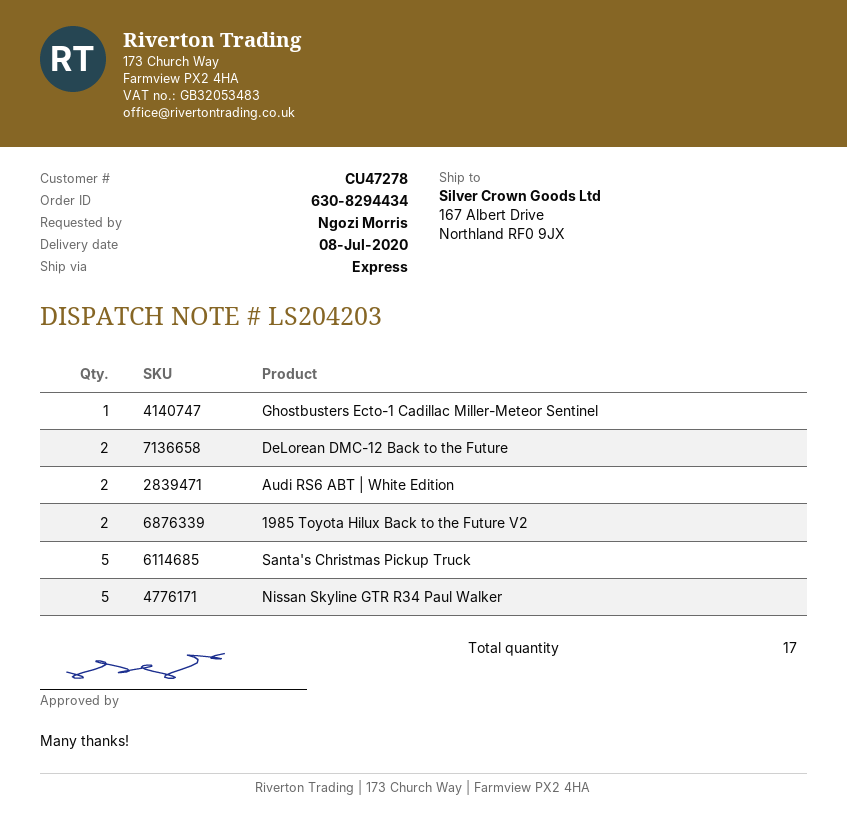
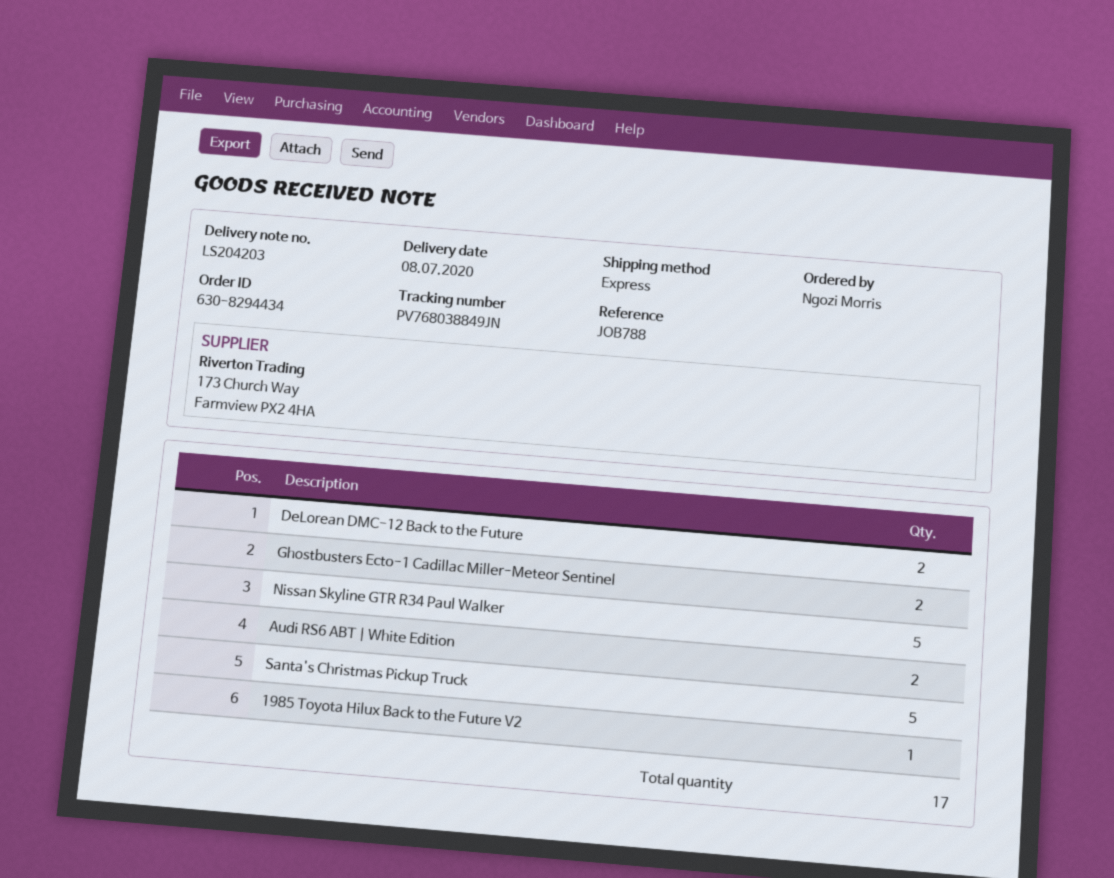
Ghostbusters Ecto-1 Cadillac Miller-Meteor Sentinel: 1 -> 2
1985 Toyota Hilux Back to the Future V2: 2 -> 1

